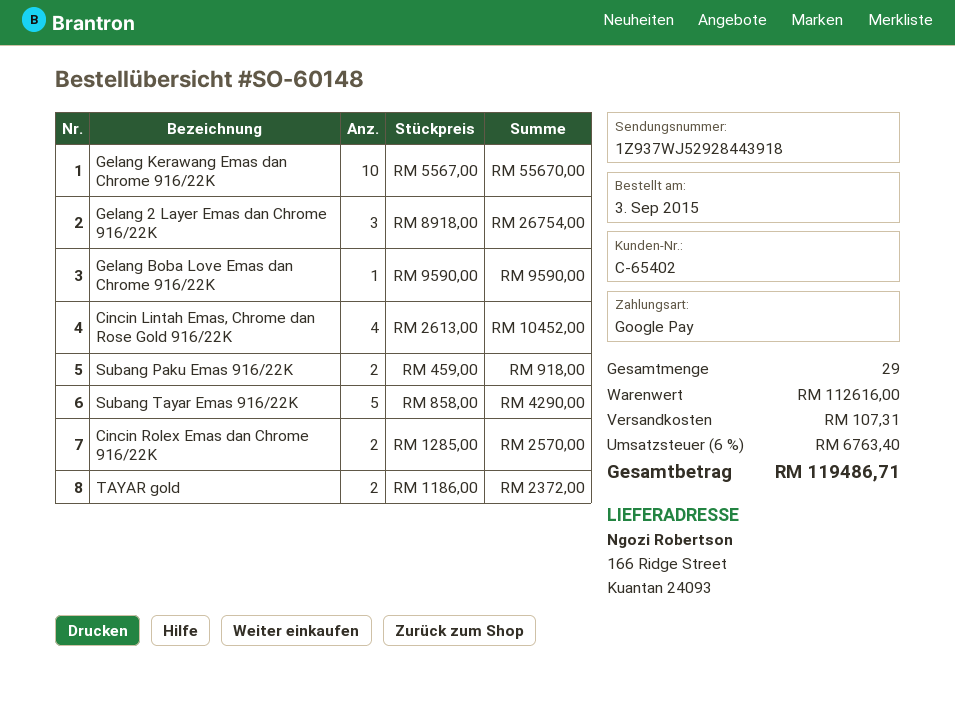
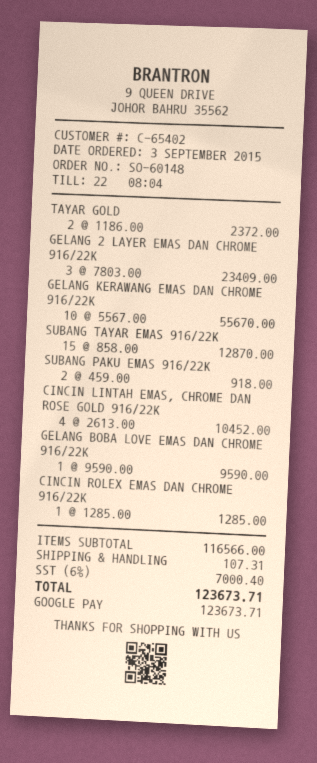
Gelang 2 Layer Emas dan Chrome 916/22K: 3 x 8918.00 = 26754.00 -> 3 x 7803.00 = 23409.00
Subang Tayar Emas 916/22K: 5 x 858.00 = 4290.00 -> 15 x 858.00 = 12870.00
Cincin Rolex Emas dan Chrome 916/22K: 2 x 1285.00 = 2570.00 -> 1 x 1285.00 = 1285.00
subtotal: 112616.00 -> 116566.00
tax: 6% = 6763.40 -> 6% = 7000.40
total: 119486.71 -> 123673.71

